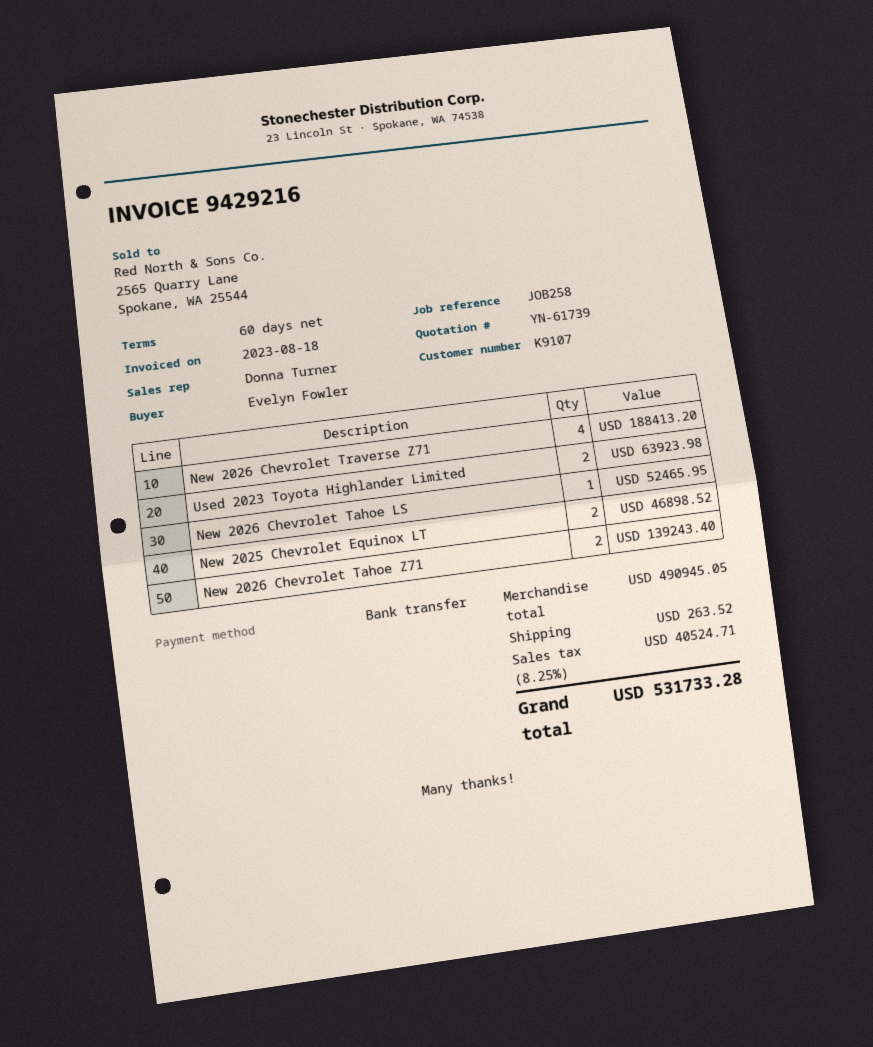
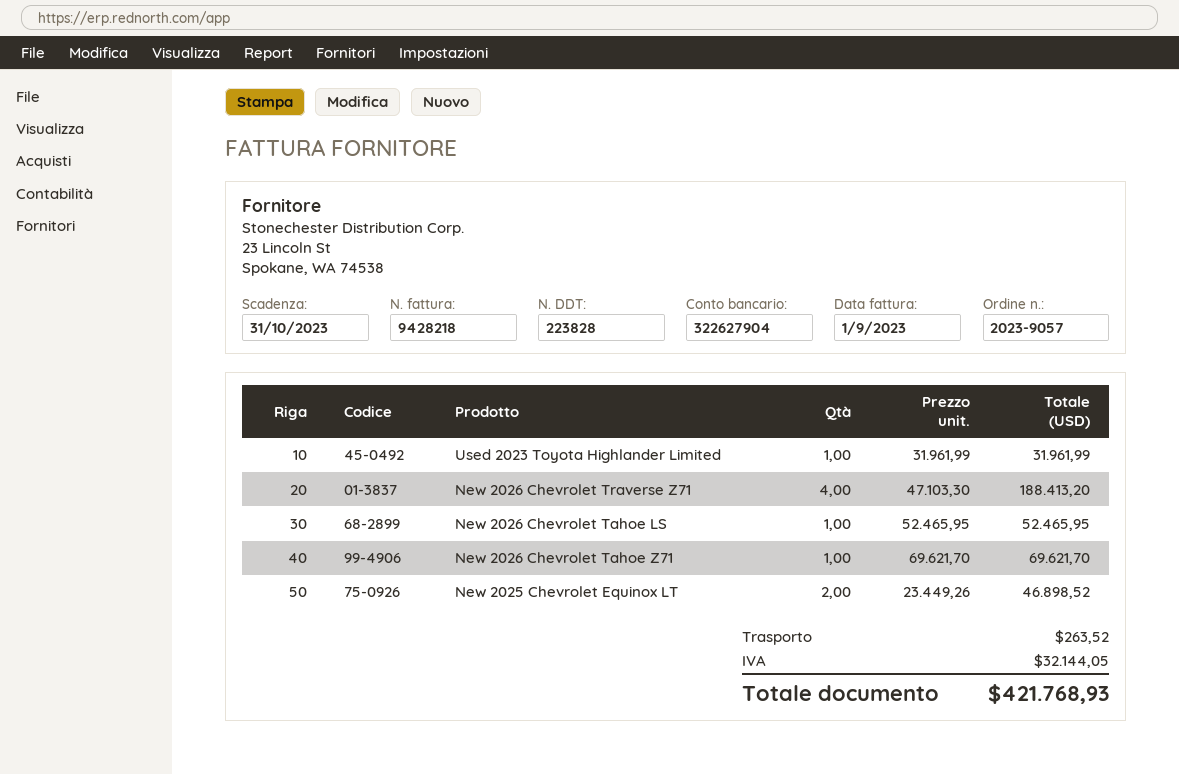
invoice number: 9429216 -> 9428218
invoice date: 2023-08-18 -> 2023-09-01
Used 2023 Toyota Highlander Limited: 2 for 63923.98 -> 1 for 31961.99
New 2026 Chevrolet Tahoe Z71: 2 for 139243.40 -> 1 for 69621.70
tax: 40524.71 -> 32144.05
total: 531733.28 -> 421768.93

